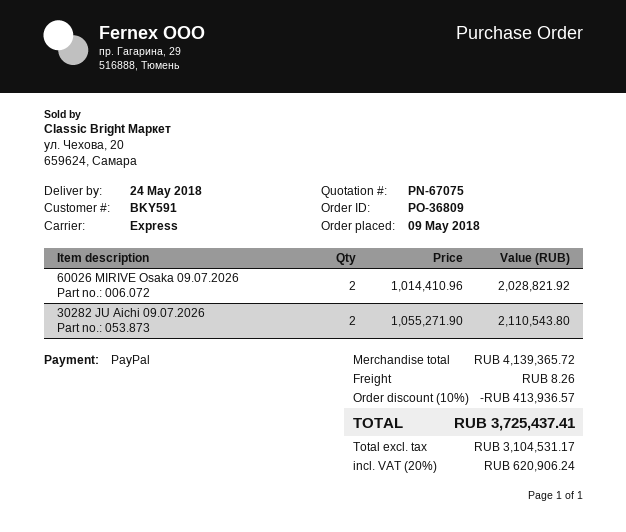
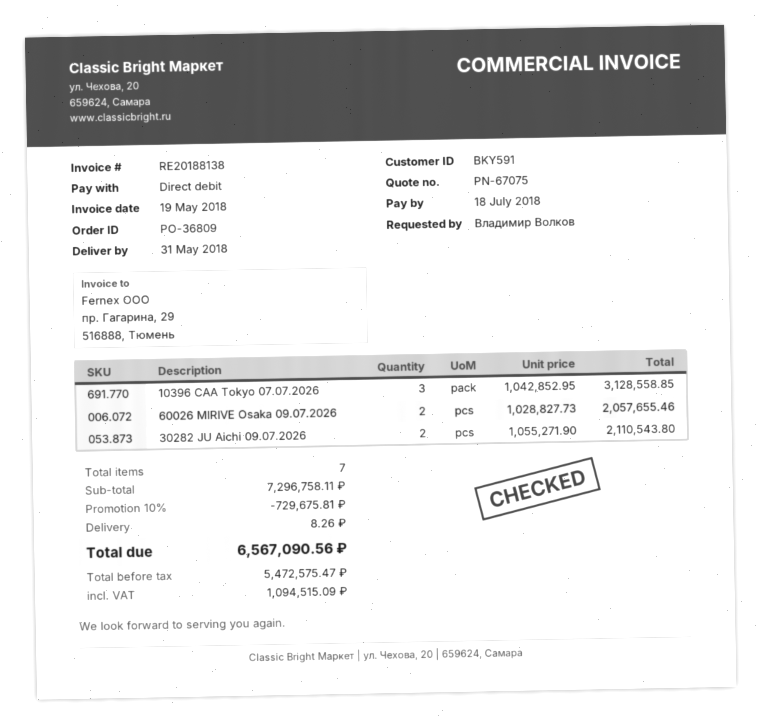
delivery date: 2018-05-24 -> 2018-05-31
payment method: PayPal -> direct debit
60026 MIRIVE Osaka 09.07.2026: 2 x 1014410.96 = 2028821.92 -> 2 x 1028827.73 = 2057655.46
10396 CAA Tokyo 07.07.2026: none -> 3 x 1042852.95 = 3128558.85
subtotal: 4139365.72 -> 7296758.11
discount: 10% = 413936.57 -> 10% = 729675.81
net: 3104531.17 -> 5472575.47
tax: 620906.24 -> 1094515.09
total: 3725437.41 -> 6567090.56

